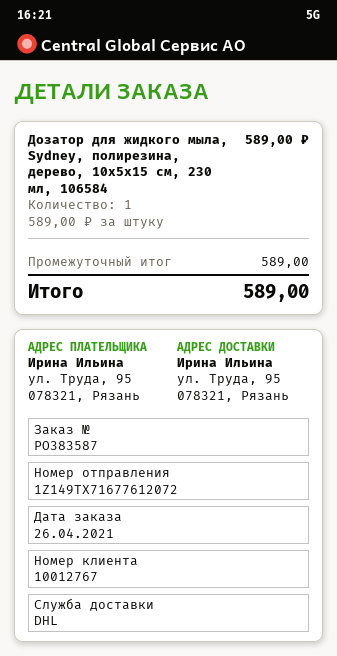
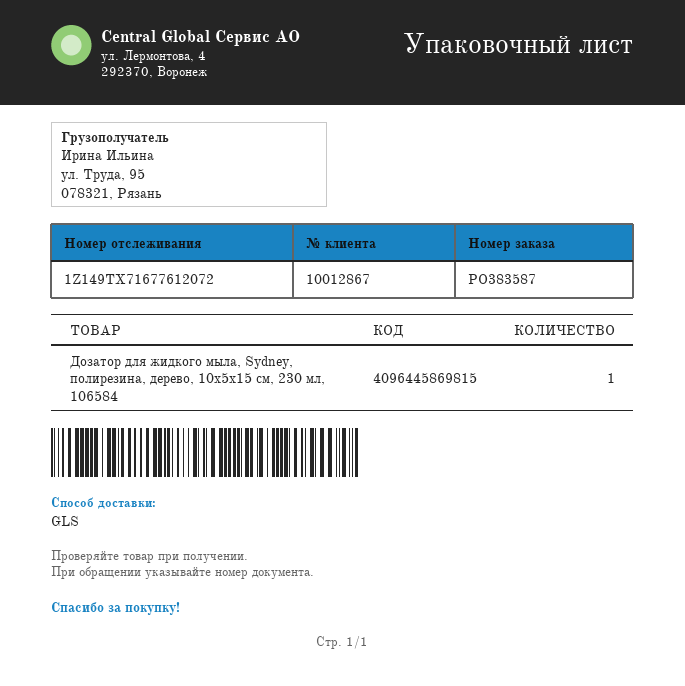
customer number: 10012767 -> 10012867
shipping method: DHL -> GLS

